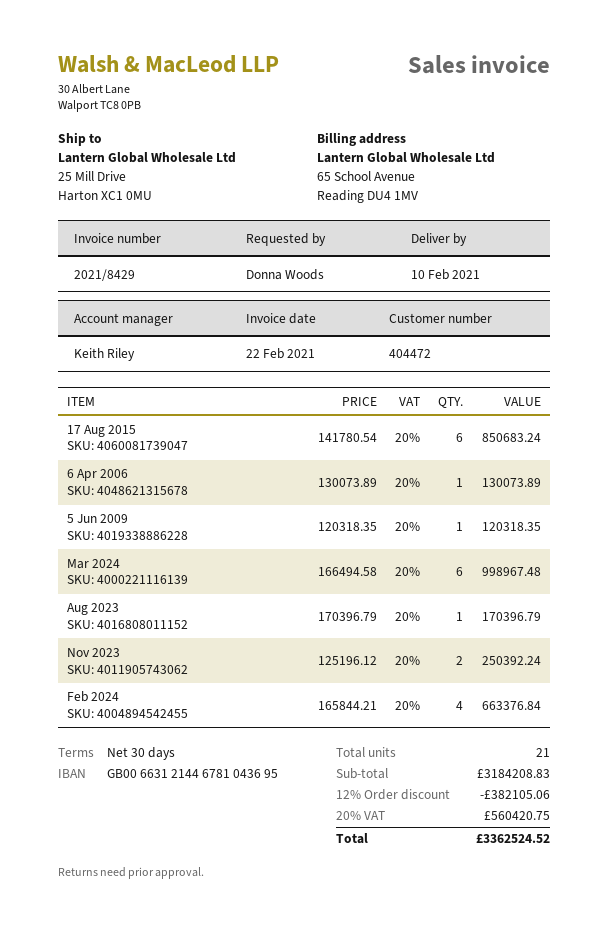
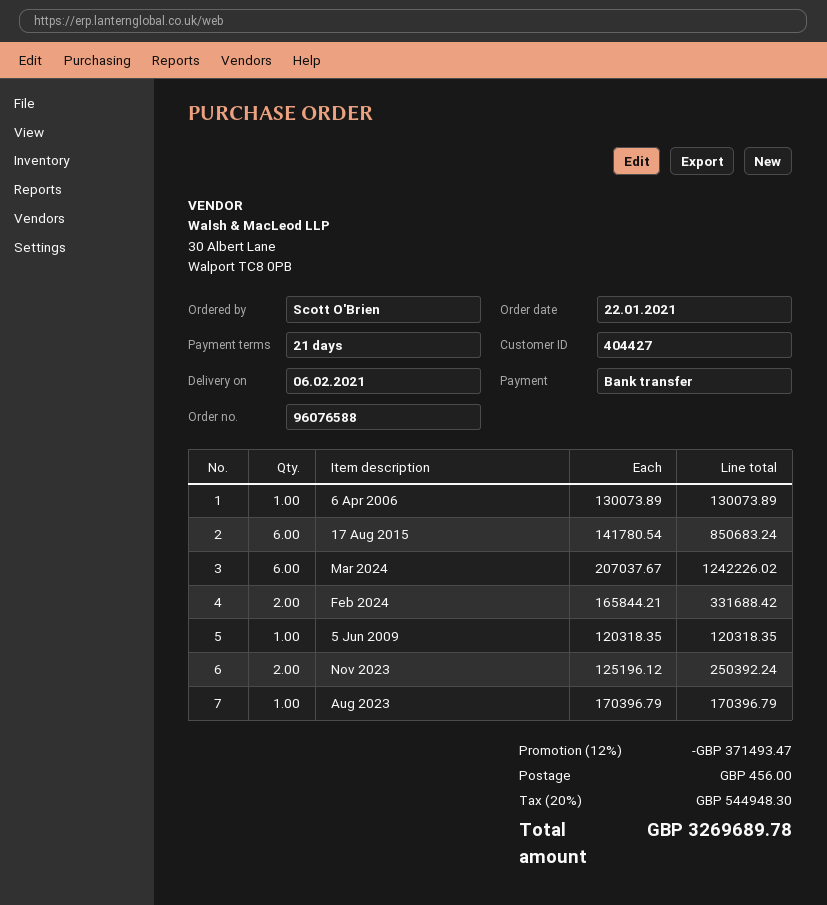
delivery date: 2021-02-10 -> 2021-02-06
payment terms: 30 days -> 21 days
customer number: 404472 -> 404427
ordered by: Donna Woods -> Scott O'Brien
Mar 2024: 6 x 166494.58 = 998967.48 -> 6 x 207037.67 = 1242226.02
Feb 2024: 4 x 165844.21 = 663376.84 -> 2 x 165844.21 = 331688.42
discount: 12% = 382105.06 -> 12% = 371493.47
shipping: none -> 456.00
tax: 20% = 560420.75 -> 20% = 544948.30
total: 3362524.52 -> 3269689.78

